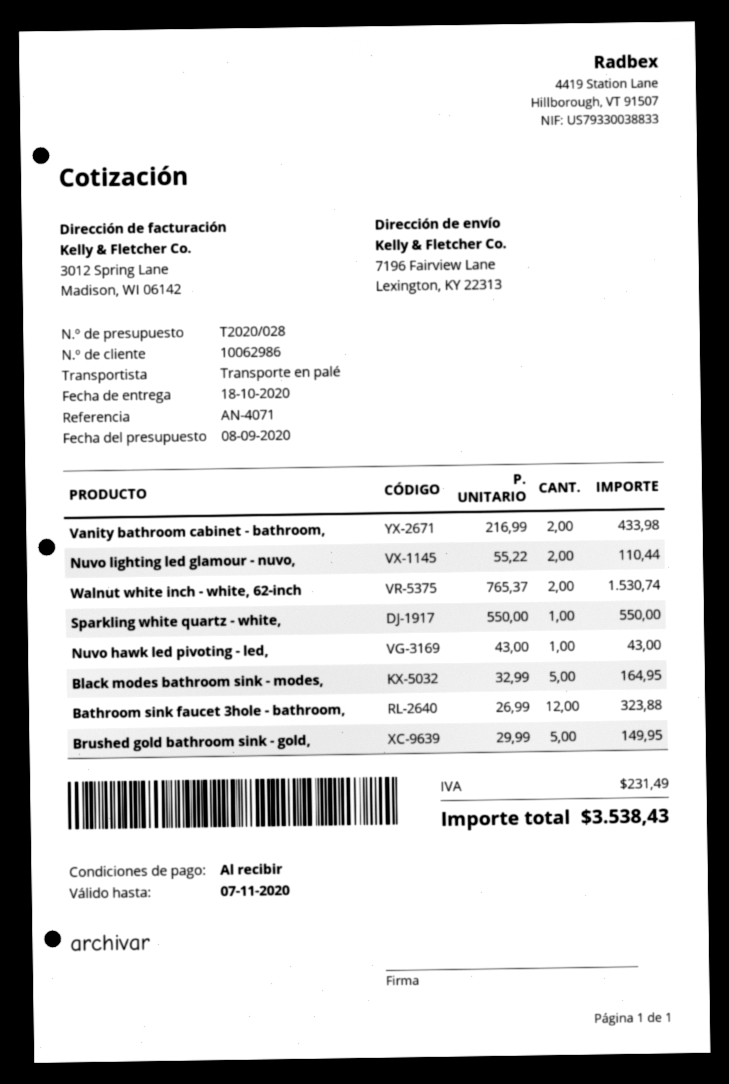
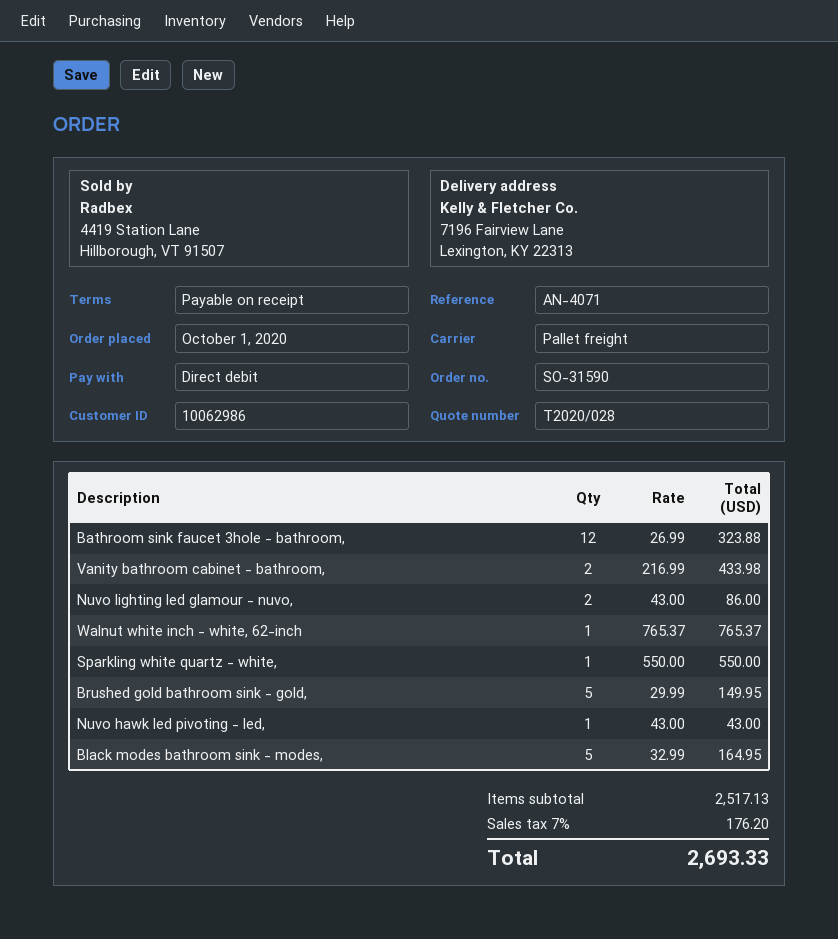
Nuvo lighting led glamour - nuvo,: 2 x 55.22 = 110.44 -> 2 x 43.00 = 86.00
Walnut white inch - white, 62-inch: 2 x 765.37 = 1530.74 -> 1 x 765.37 = 765.37
tax: 231.49 -> 176.20
total: 3538.43 -> 2693.33

